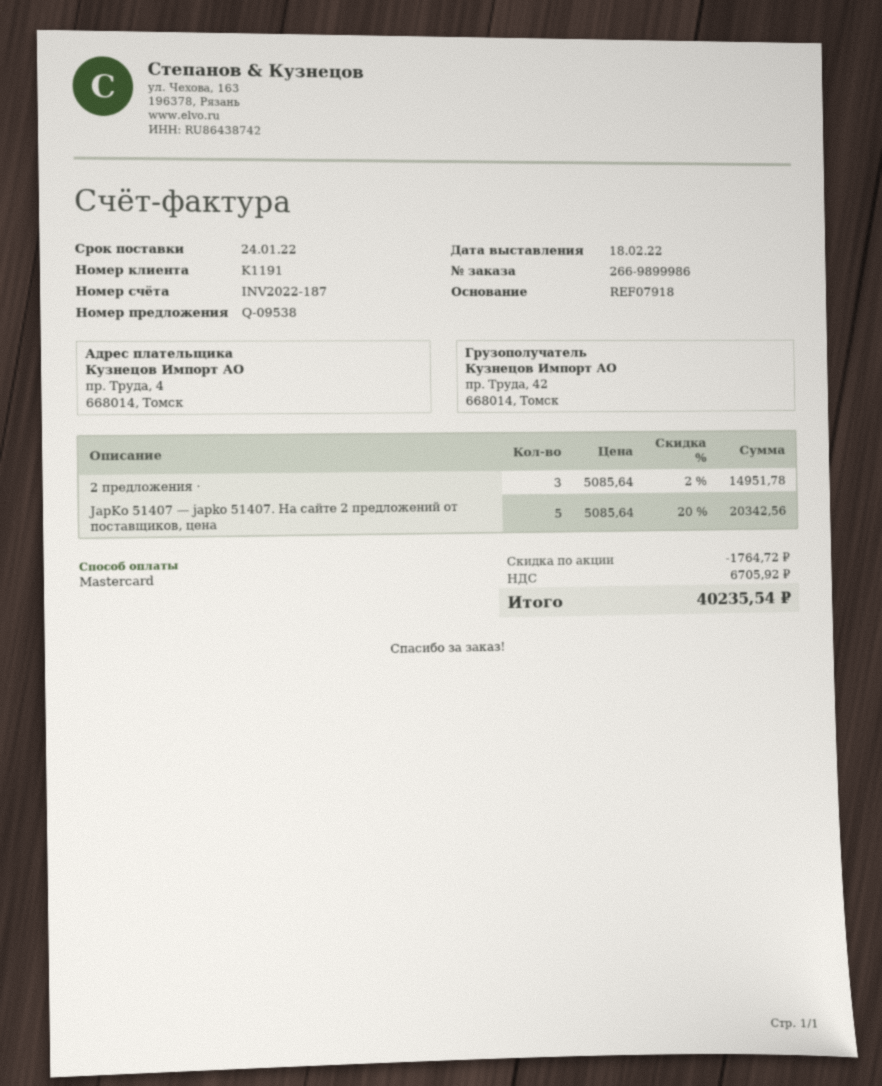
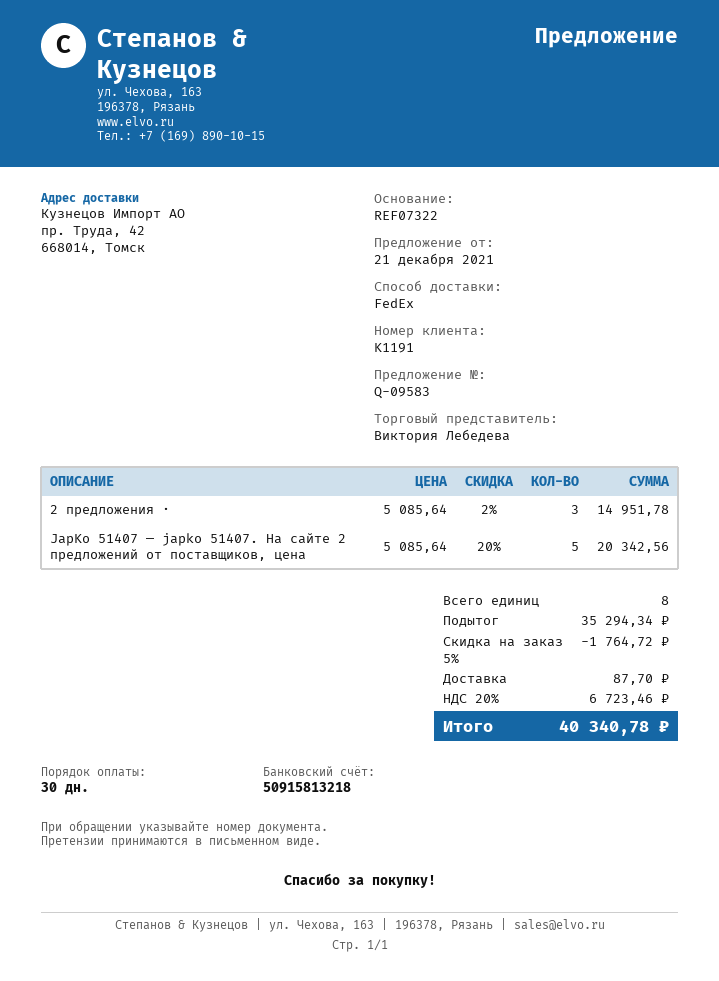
quote number: Q-09538 -> Q-09583
reference: REF07918 -> REF07322
shipping: none -> 87.70
tax: 6705.92 -> 6723.46
total: 40235.54 -> 40340.78

